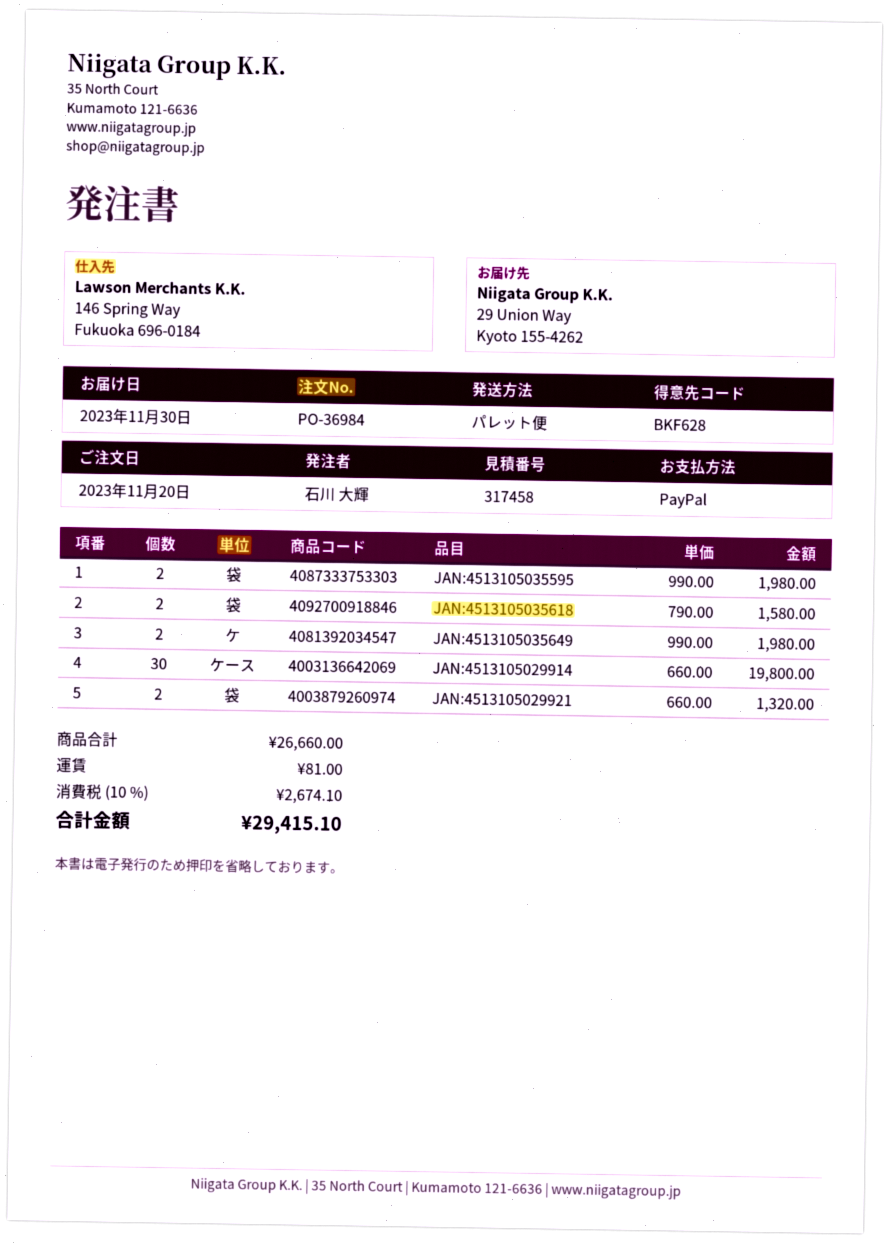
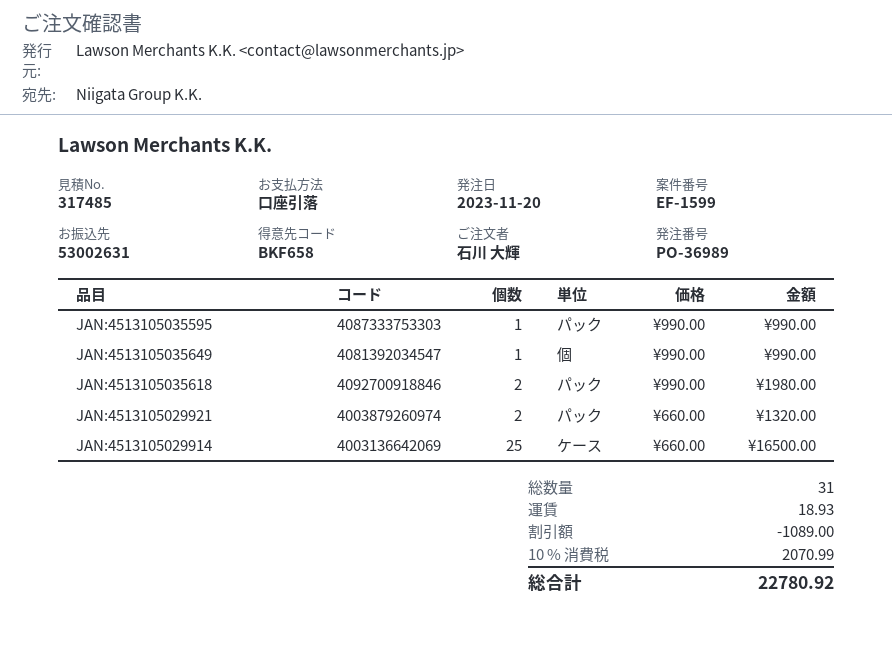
quote number: 317458 -> 317485
order number: PO-36984 -> PO-36989
customer number: BKF628 -> BKF658
payment method: PayPal -> direct debit
JAN:4513105035595: 2 x 990.00 = 1980.00 -> 1 x 990.00 = 990.00
JAN:4513105035618: 2 x 790.00 = 1580.00 -> 2 x 990.00 = 1980.00
JAN:4513105035649: 2 x 990.00 = 1980.00 -> 1 x 990.00 = 990.00
JAN:4513105029914: 30 x 660.00 = 19800.00 -> 25 x 660.00 = 16500.00
discount: none -> 1089.00
shipping: 81.00 -> 18.93
tax: 10% = 2674.10 -> 10% = 2070.99
total: 29415.10 -> 22780.92

